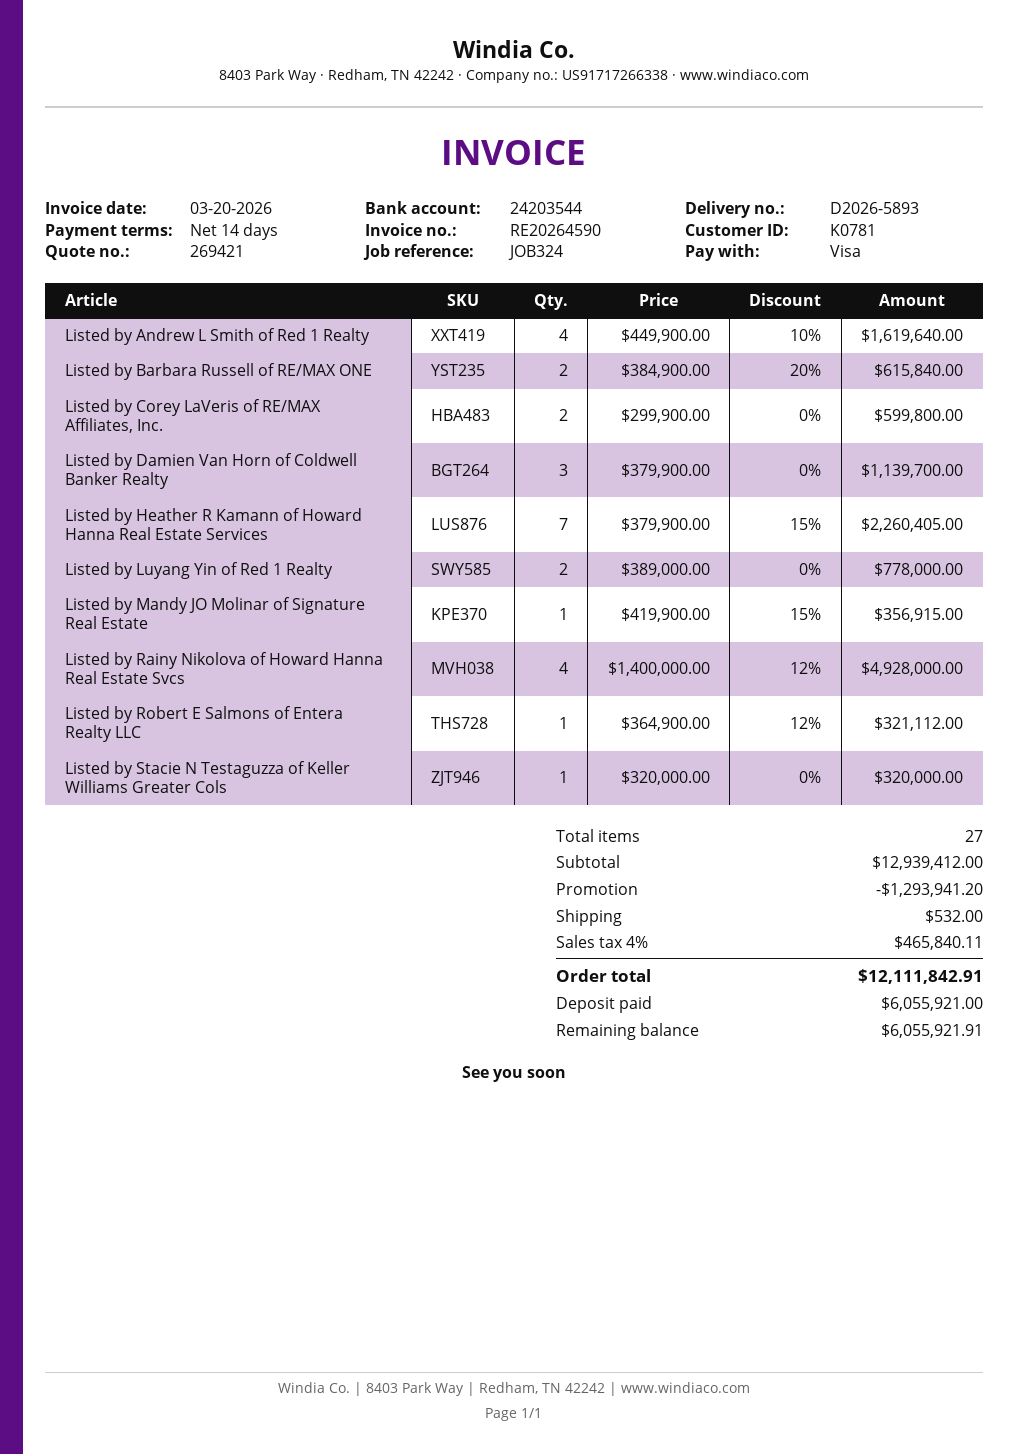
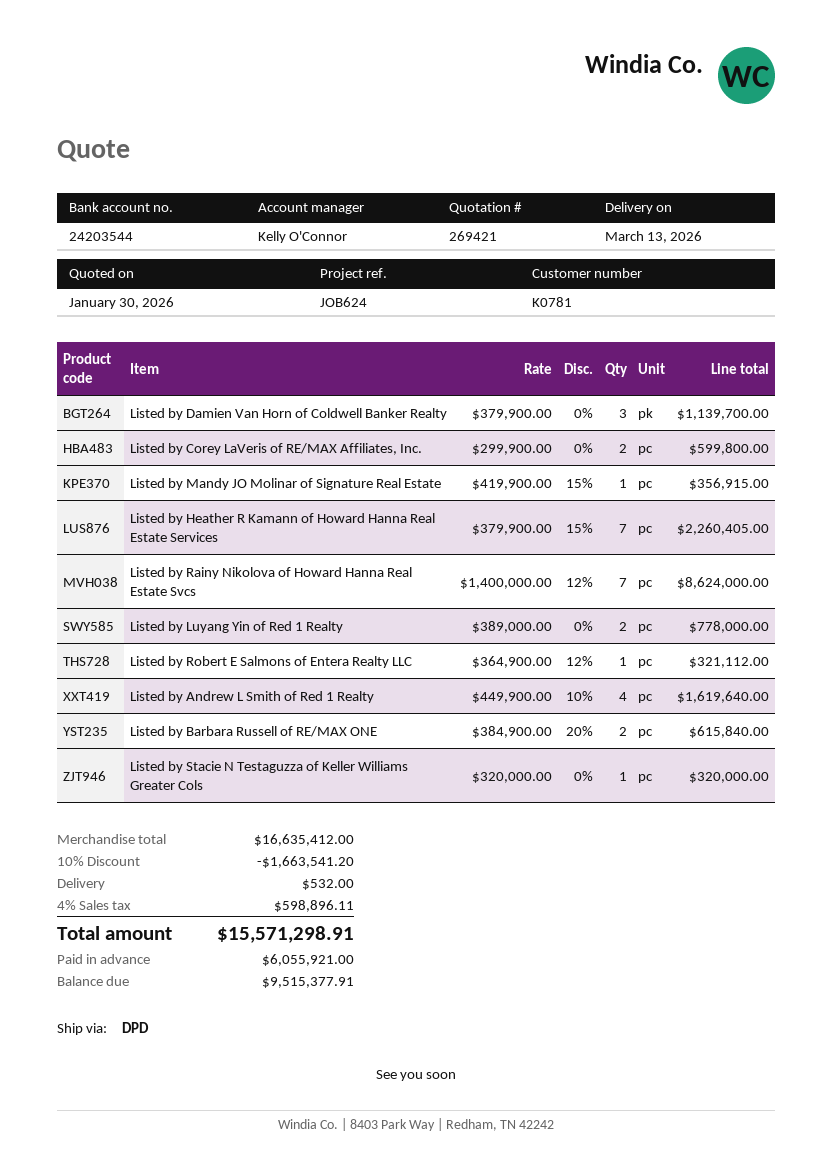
reference: JOB324 -> JOB624
Listed by Rainy Nikolova of Howard Hanna Real Estate Svcs: 4 x 1400000.00 - 12% = 4928000.00 -> 7 x 1400000.00 - 12% = 8624000.00
subtotal: 12939412.00 -> 16635412.00
discount: 1293941.20 -> 1663541.20
tax: 4% = 465840.11 -> 4% = 598896.11
total: 12111842.91 -> 15571298.91
balance: 6055921.91 -> 9515377.91

